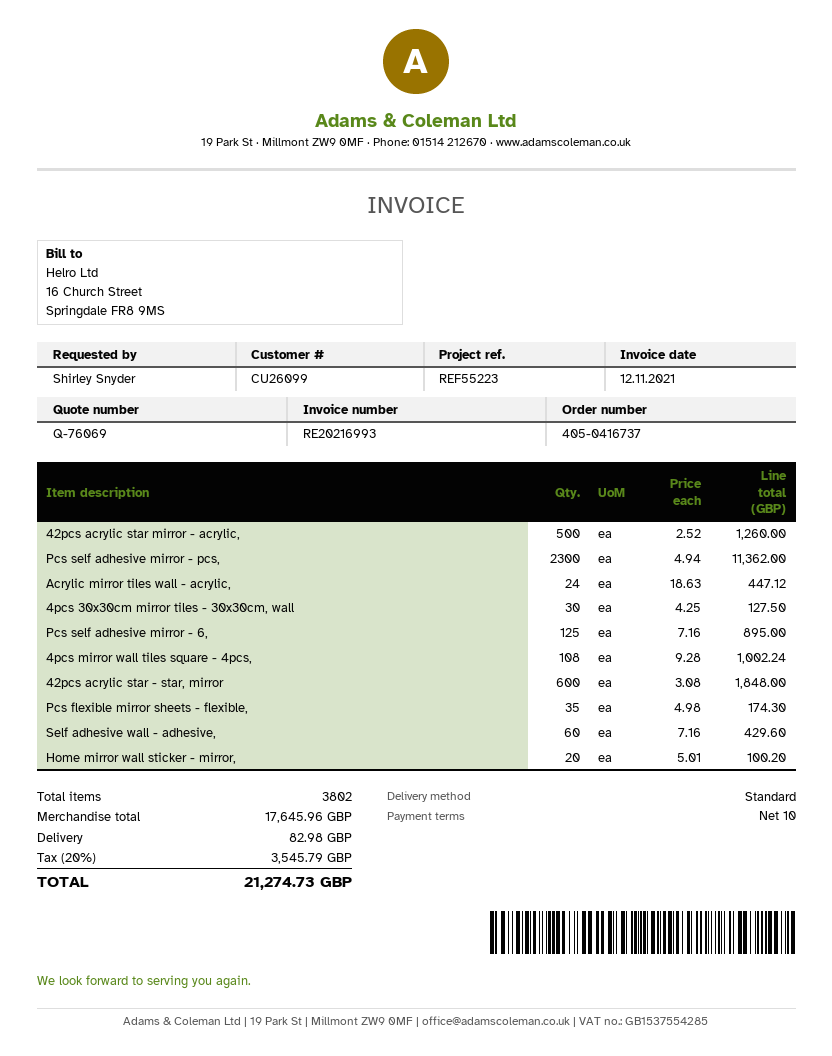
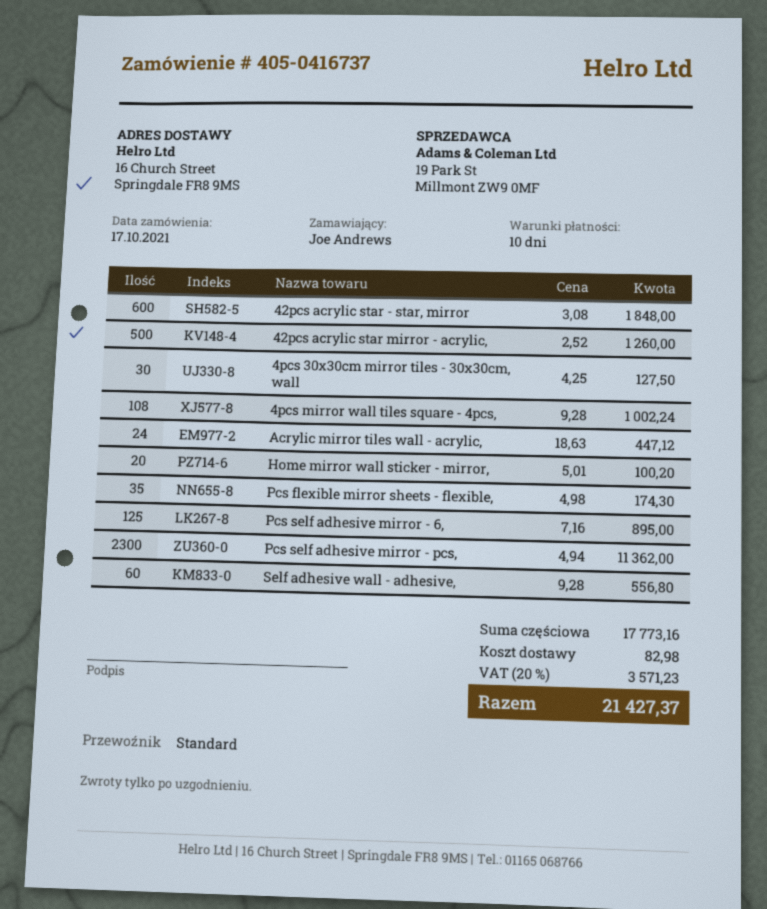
ordered by: Shirley Snyder -> Joe Andrews
Self adhesive wall - adhesive,: 60 x 7.16 = 429.60 -> 60 x 9.28 = 556.80
subtotal: 17645.96 -> 17773.16
tax: 20% = 3545.79 -> 20% = 3571.23
total: 21274.73 -> 21427.37

